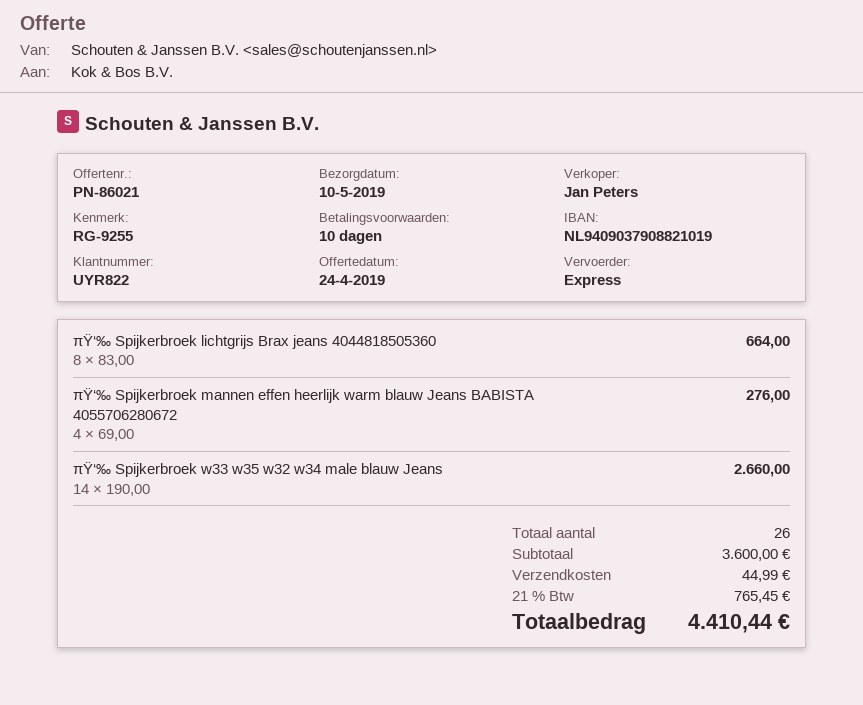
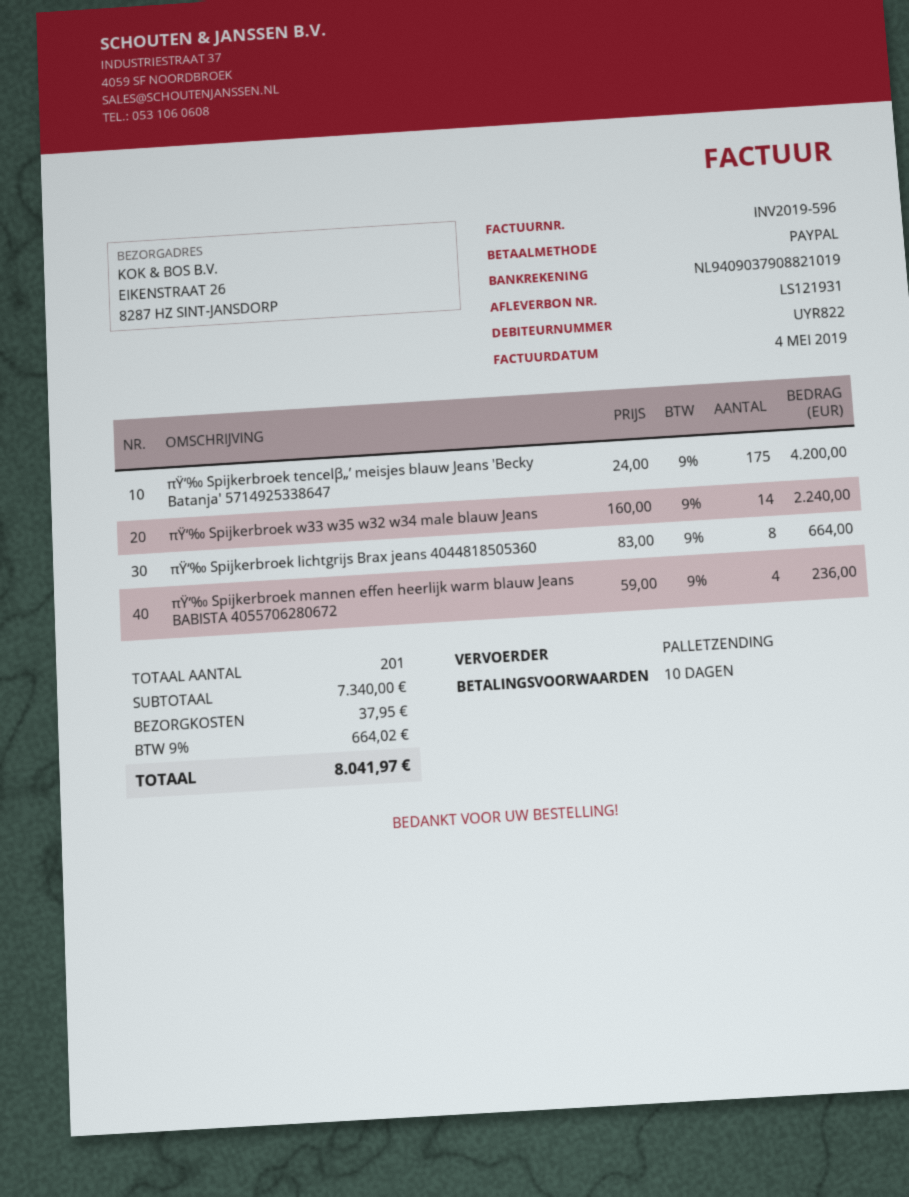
shipping method: express -> pallet freight
πŸ‘‰ Spijkerbroek mannen effen heerlijk warm blauw Jeans BABISTA 4055706280672: 4 x 69.00 = 276.00 -> 4 x 59.00 = 236.00
πŸ‘‰ Spijkerbroek w33 w35 w32 w34 male blauw Jeans: 14 x 190.00 = 2660.00 -> 14 x 160.00 = 2240.00
πŸ‘‰ Spijkerbroek tencelβ„’ meisjes blauw Jeans 'Becky Batanja' 5714925338647: none -> 175 x 24.00 = 4200.00
total quantity: 26 -> 201
subtotal: 3600.00 -> 7340.00
shipping: 44.99 -> 37.95
tax: 21% = 765.45 -> 9% = 664.02
total: 4410.44 -> 8041.97

